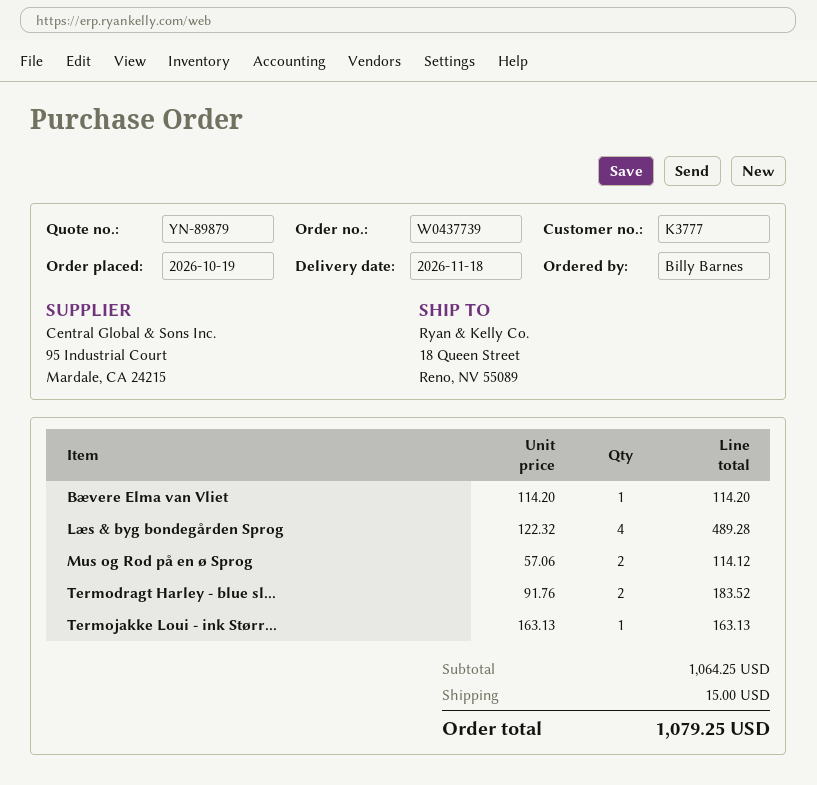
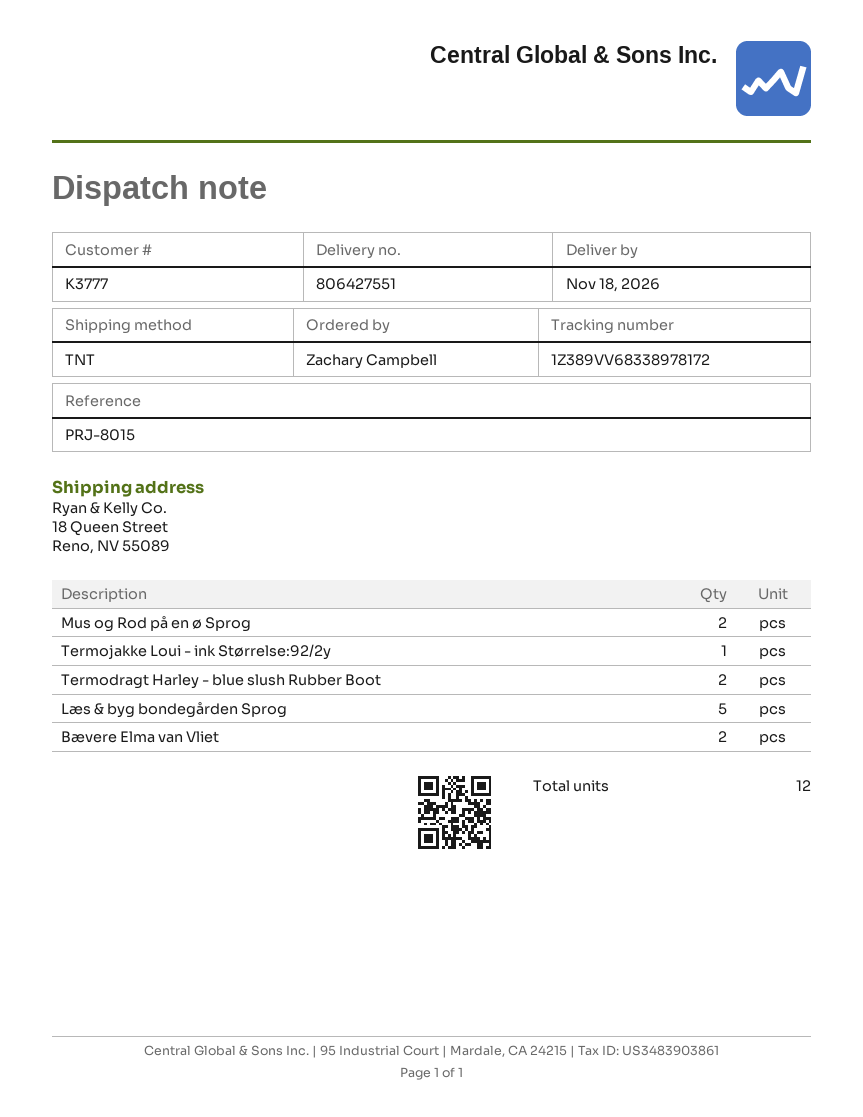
ordered by: Billy Barnes -> Zachary Campbell
Bævere Elma van Vliet: 1 -> 2
Læs & byg bondegården Sprog: 4 -> 5

